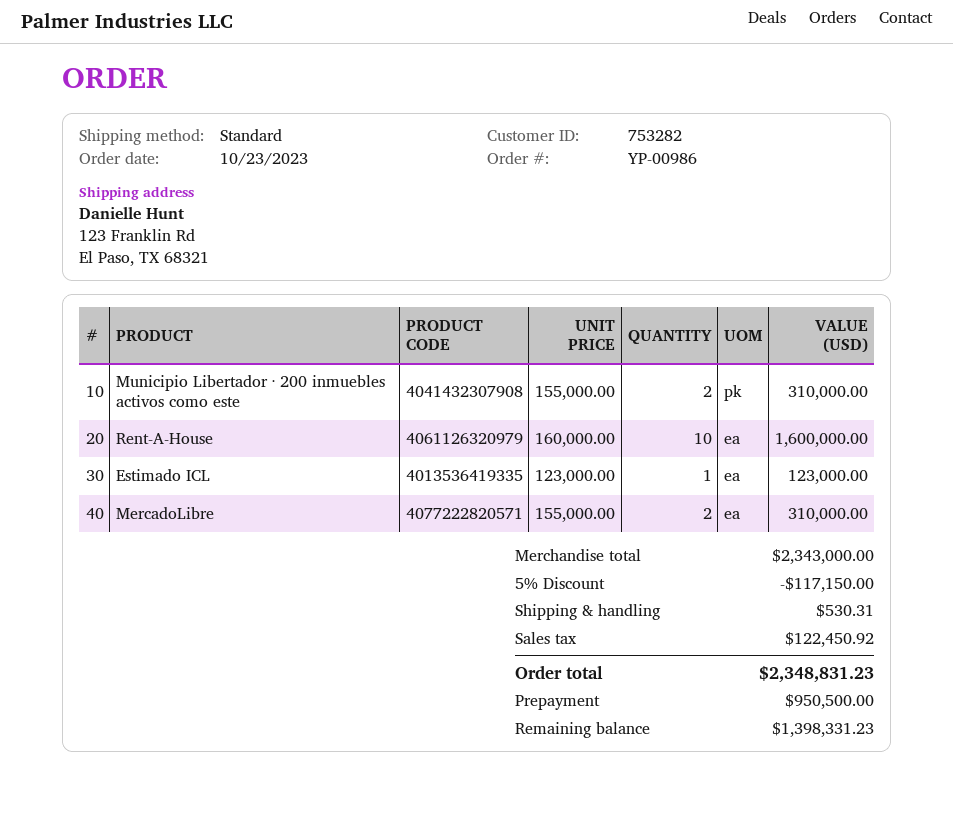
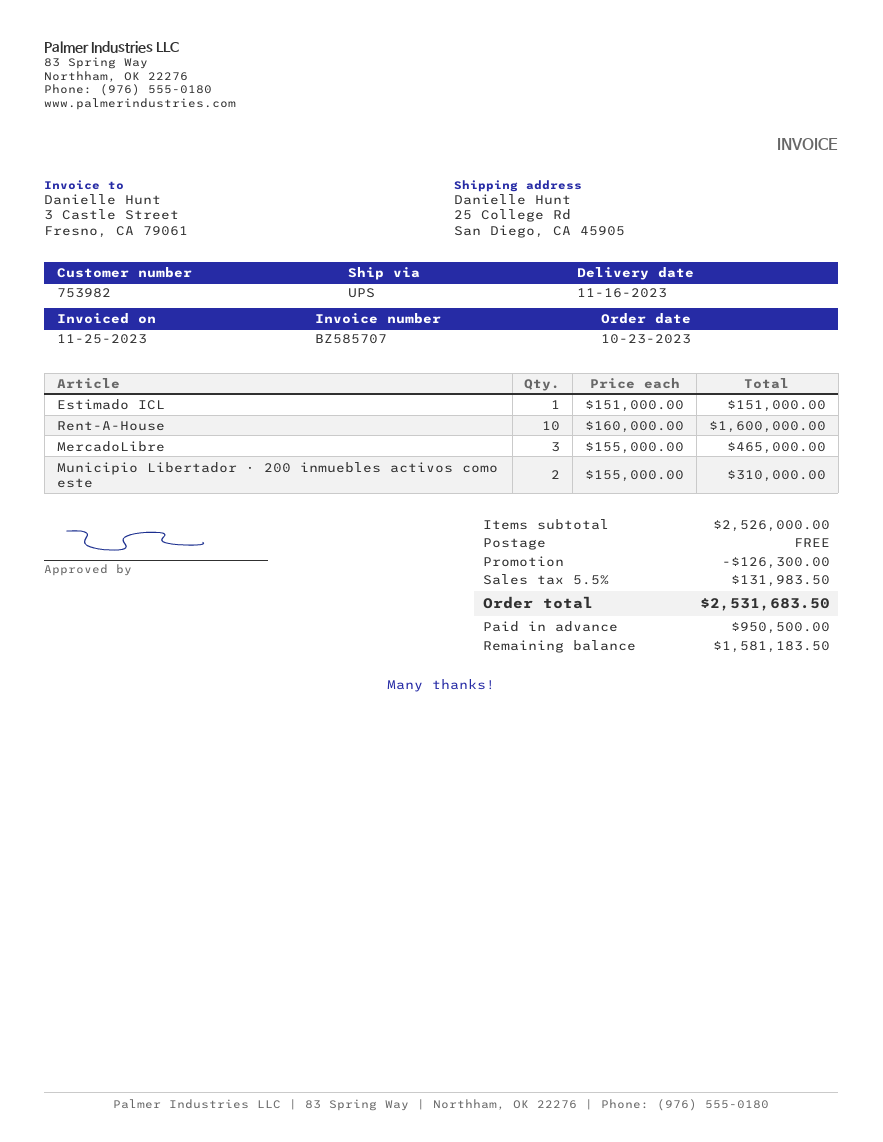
customer number: 753282 -> 753982
shipping method: standard -> UPS
ship to: 123 Franklin Rd, El Paso, TX 68321 -> 25 College Rd, San Diego, CA 45905
Estimado ICL: 1 x 123000.00 = 123000.00 -> 1 x 151000.00 = 151000.00
MercadoLibre: 2 x 155000.00 = 310000.00 -> 3 x 155000.00 = 465000.00
subtotal: 2343000.00 -> 2526000.00
discount: 117150.00 -> 126300.00
shipping: 530.31 -> 0.00
tax: 122450.92 -> 131983.50
total: 2348831.23 -> 2531683.50
balance: 1398331.23 -> 1581183.50

